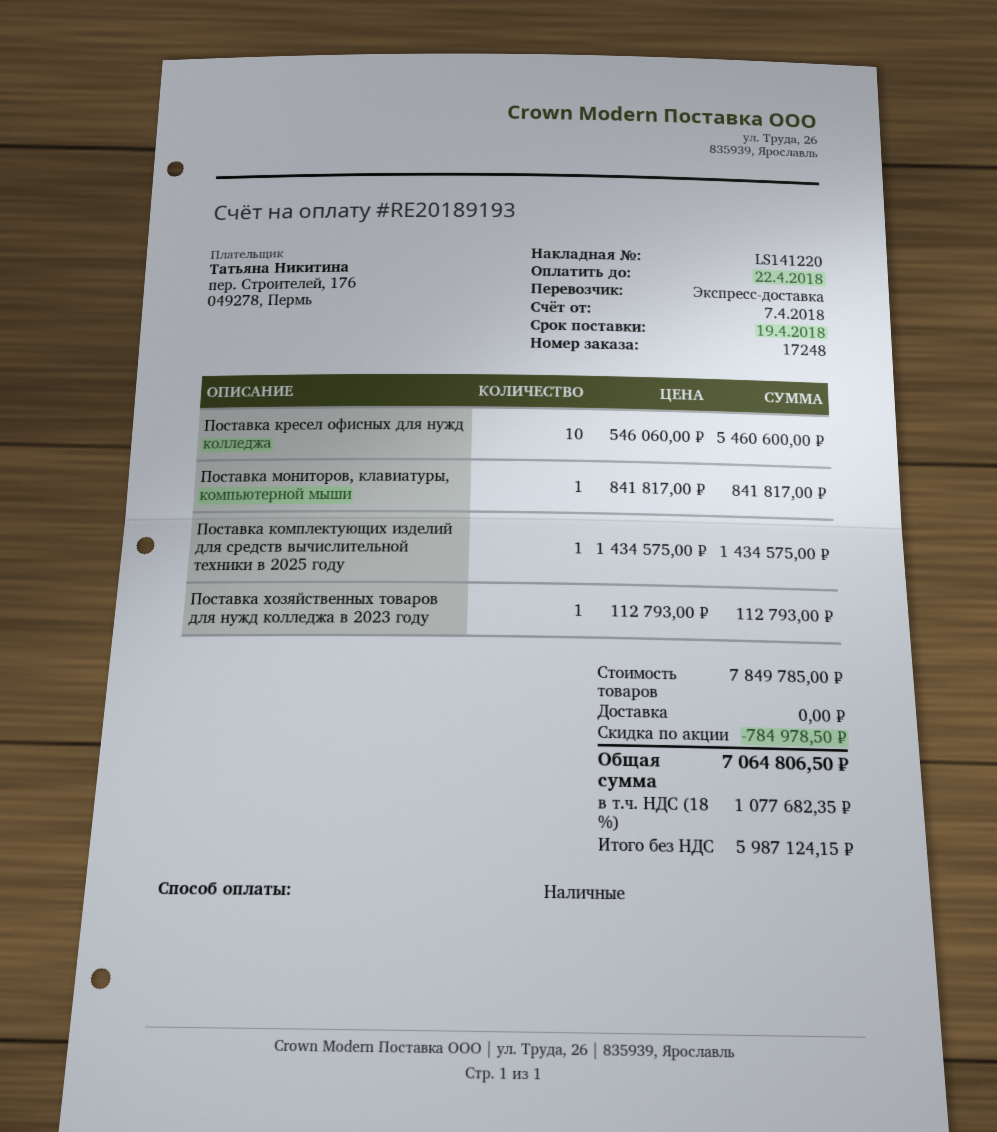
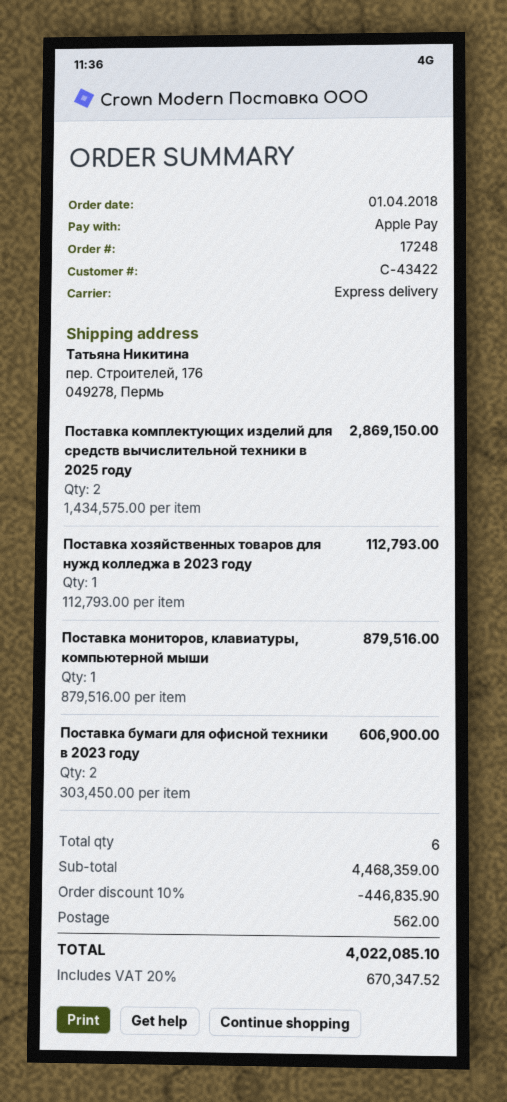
payment method: cash -> Apple Pay
Поставка кресел офисных для нужд колледжа: 10 x 546060.00 = 5460600.00 -> none
Поставка мониторов, клавиатуры, компьютерной мыши: 1 x 841817.00 = 841817.00 -> 1 x 879516.00 = 879516.00
Поставка комплектующих изделий для средств вычислительной техники в 2025 году: 1 x 1434575.00 = 1434575.00 -> 2 x 1434575.00 = 2869150.00
Поставка бумаги для офисной техники в 2023 году: none -> 2 x 303450.00 = 606900.00
subtotal: 7849785.00 -> 4468359.00
discount: 784978.50 -> 446835.90
shipping: 0.00 -> 562.00
tax: 18% = 1077682.35 -> 20% = 670347.52
total: 7064806.50 -> 4022085.10

